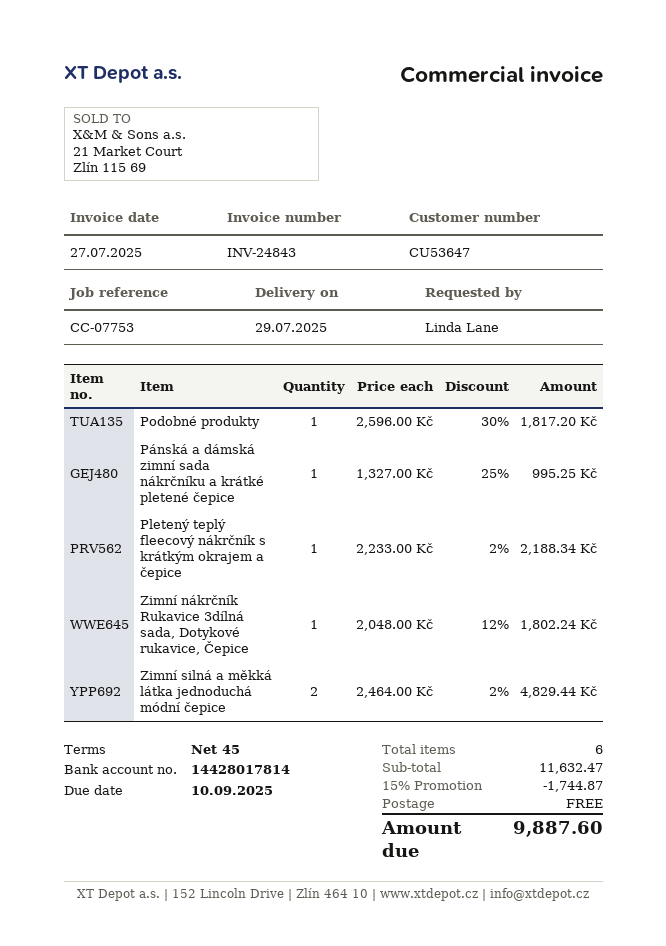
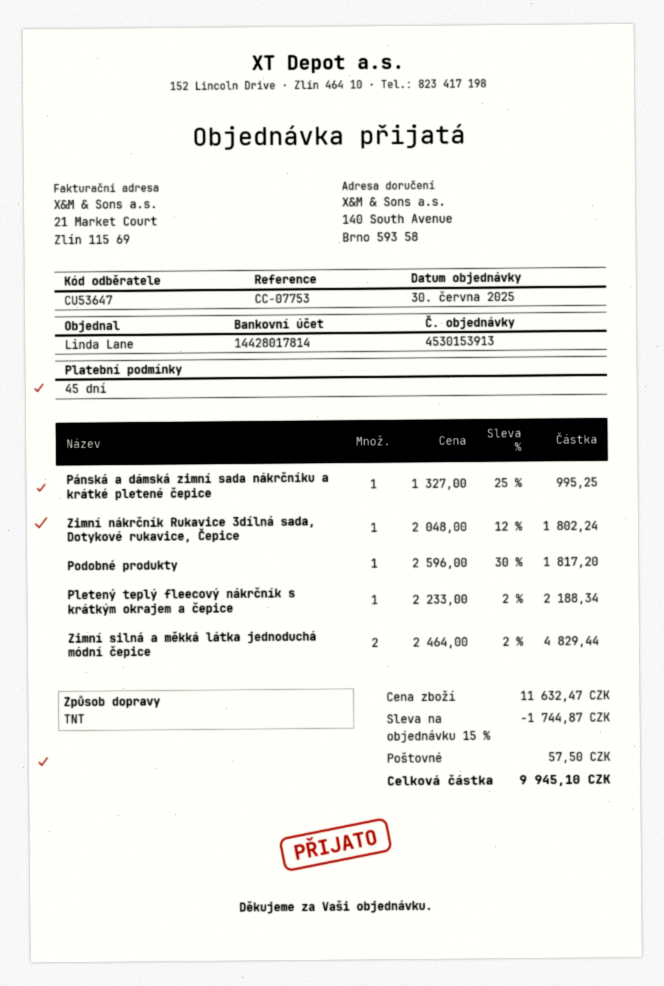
shipping: 0.00 -> 57.50
total: 9887.60 -> 9945.10

